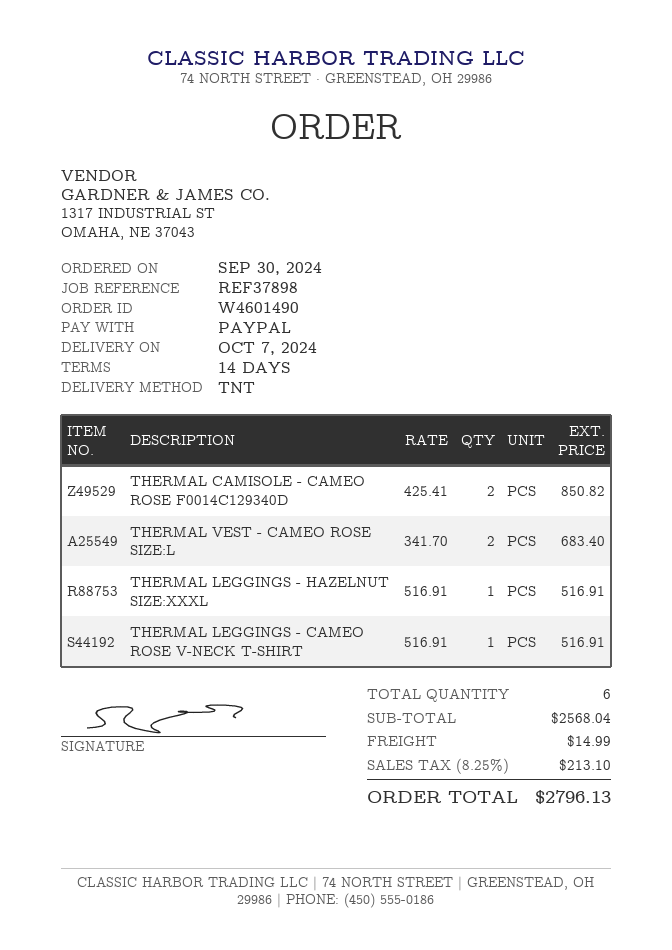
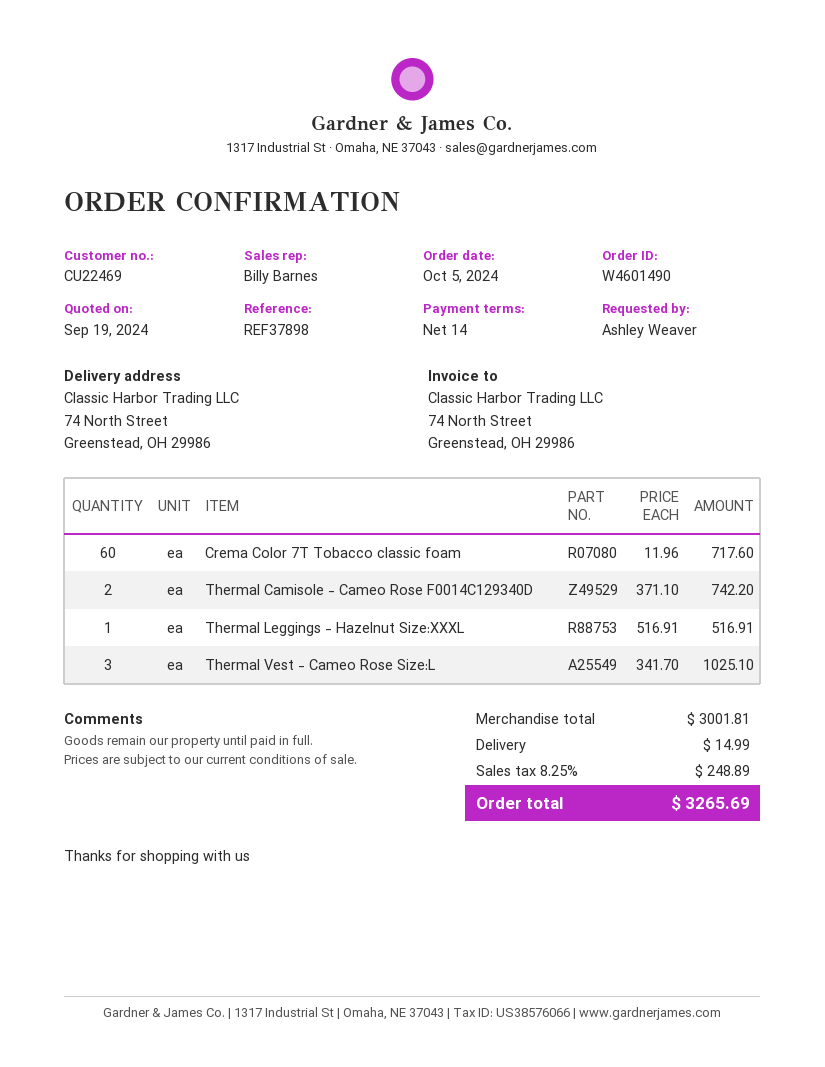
order date: 2024-09-30 -> 2024-10-05
THERMAL CAMISOLE - CAMEO ROSE F0014C129340D: 2 x 425.41 = 850.82 -> 2 x 371.10 = 742.20
THERMAL VEST - CAMEO ROSE SIZE:L: 2 x 341.70 = 683.40 -> 3 x 341.70 = 1025.10
THERMAL LEGGINGS - CAMEO ROSE V-NECK T-SHIRT: 1 x 516.91 = 516.91 -> none
Crema Color 7T Tobacco classic foam: none -> 60 x 11.96 = 717.60
subtotal: 2568.04 -> 3001.81
tax: 8.25% = 213.10 -> 8.25% = 248.89
total: 2796.13 -> 3265.69

